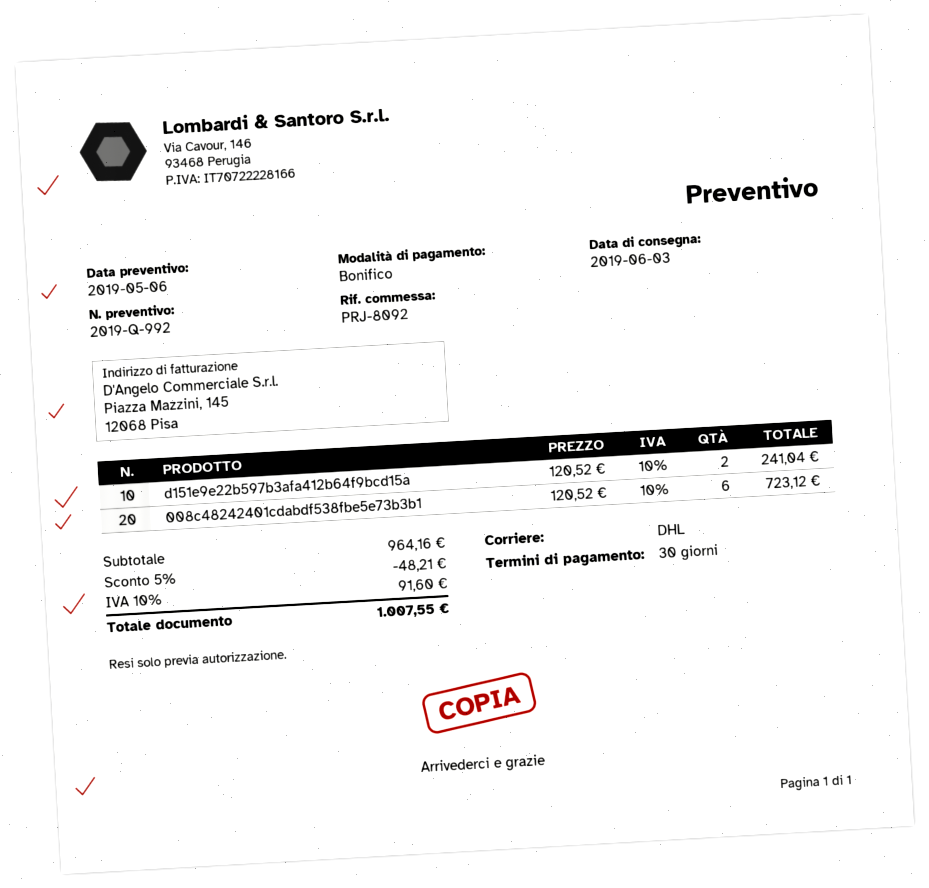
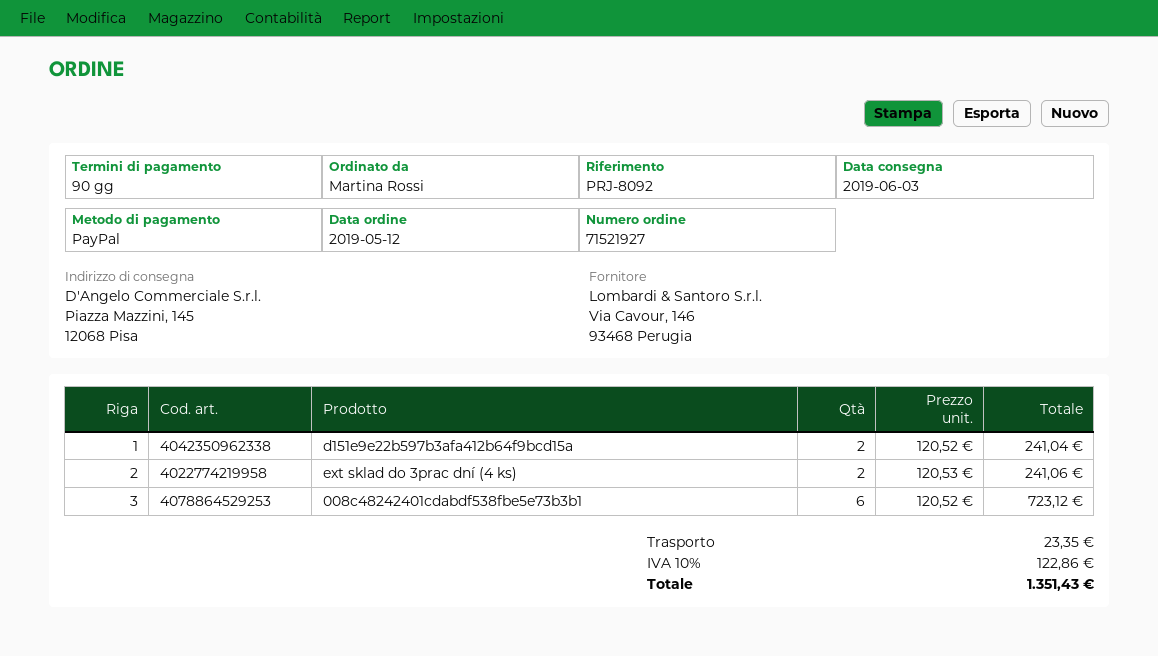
payment terms: 30 days -> 90 days
payment method: bank transfer -> PayPal
ext sklad do 3prac dní (4 ks): none -> 2 x 120.53 = 241.06
discount: 5% = 48.21 -> none
shipping: none -> 23.35
tax: 10% = 91.60 -> 10% = 122.86
total: 1007.55 -> 1351.43

